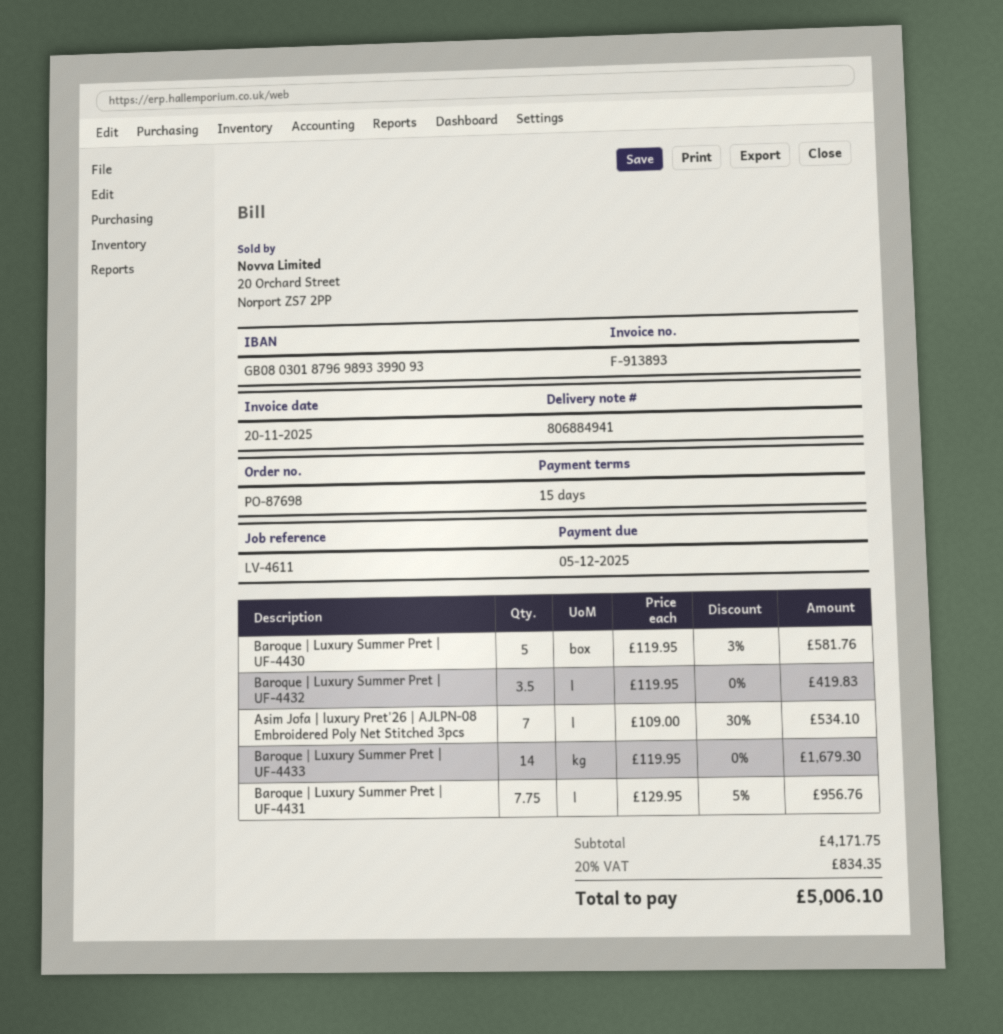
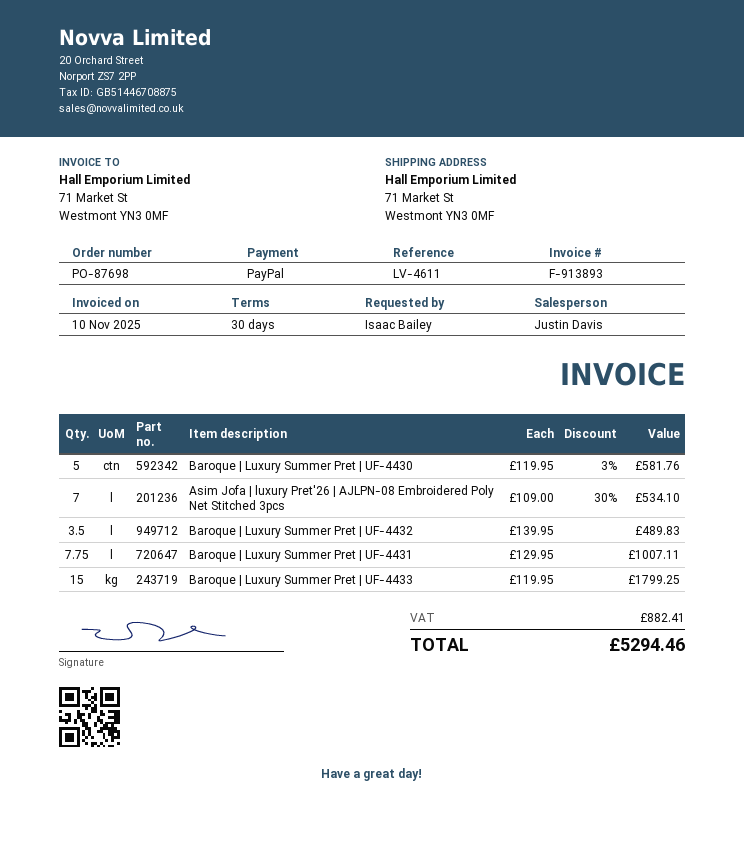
invoice date: 2025-11-20 -> 2025-11-10
payment terms: 15 days -> 30 days
Baroque | Luxury Summer Pret | UF-4432: 3.5 x 119.95 = 419.83 -> 3.5 x 139.95 = 489.83
Baroque | Luxury Summer Pret | UF-4433: 14 x 119.95 = 1679.30 -> 15 x 119.95 = 1799.25
Baroque | Luxury Summer Pret | UF-4431: 7.75 x 129.95 - 5% = 956.76 -> 7.75 x 129.95 = 1007.11
tax: 834.35 -> 882.41
total: 5006.10 -> 5294.46

